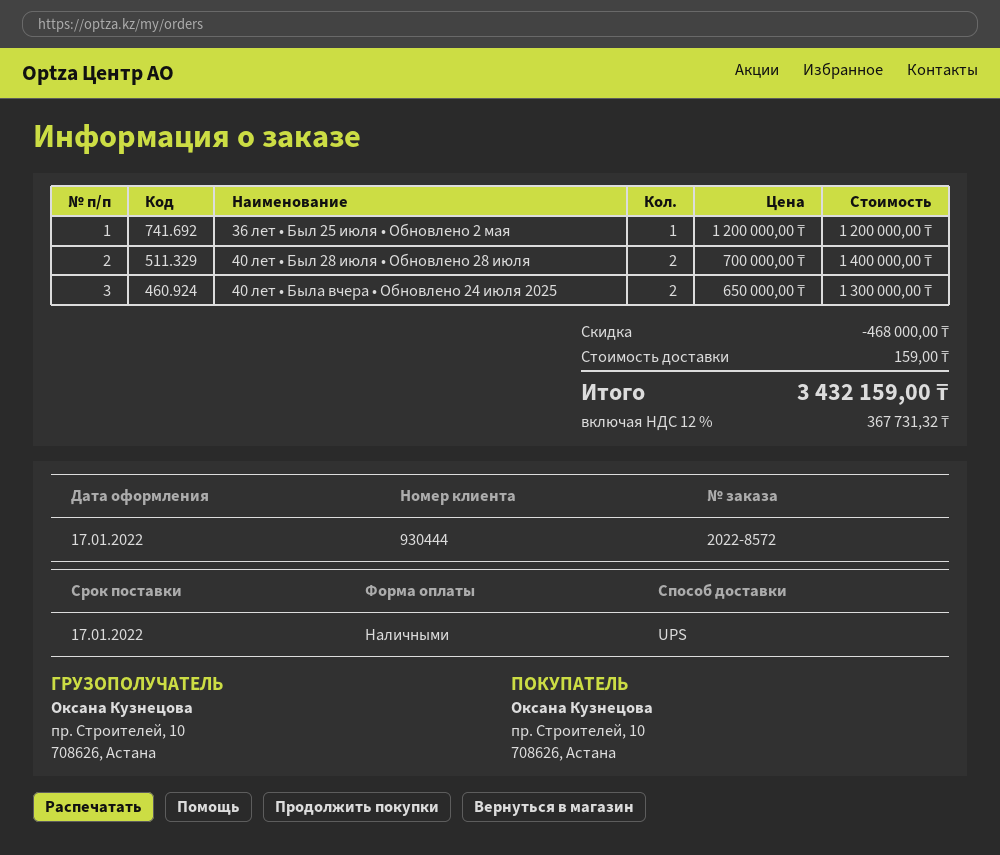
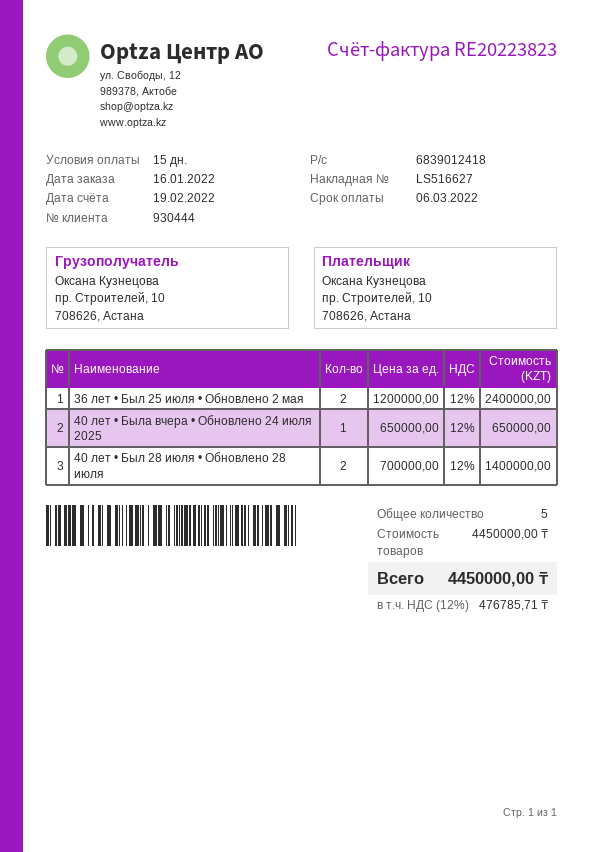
order date: 2022-01-17 -> 2022-01-16
36 лет • Был 25 июля • Обновлено 2 мая: 1 x 1200000.00 = 1200000.00 -> 2 x 1200000.00 = 2400000.00
40 лет • Была вчера • Обновлено 24 июля 2025: 2 x 650000.00 = 1300000.00 -> 1 x 650000.00 = 650000.00
discount: 468000.00 -> none
shipping: 159.00 -> none
tax: 12% = 367731.32 -> 12% = 476785.71
total: 3432159.00 -> 4450000.00

